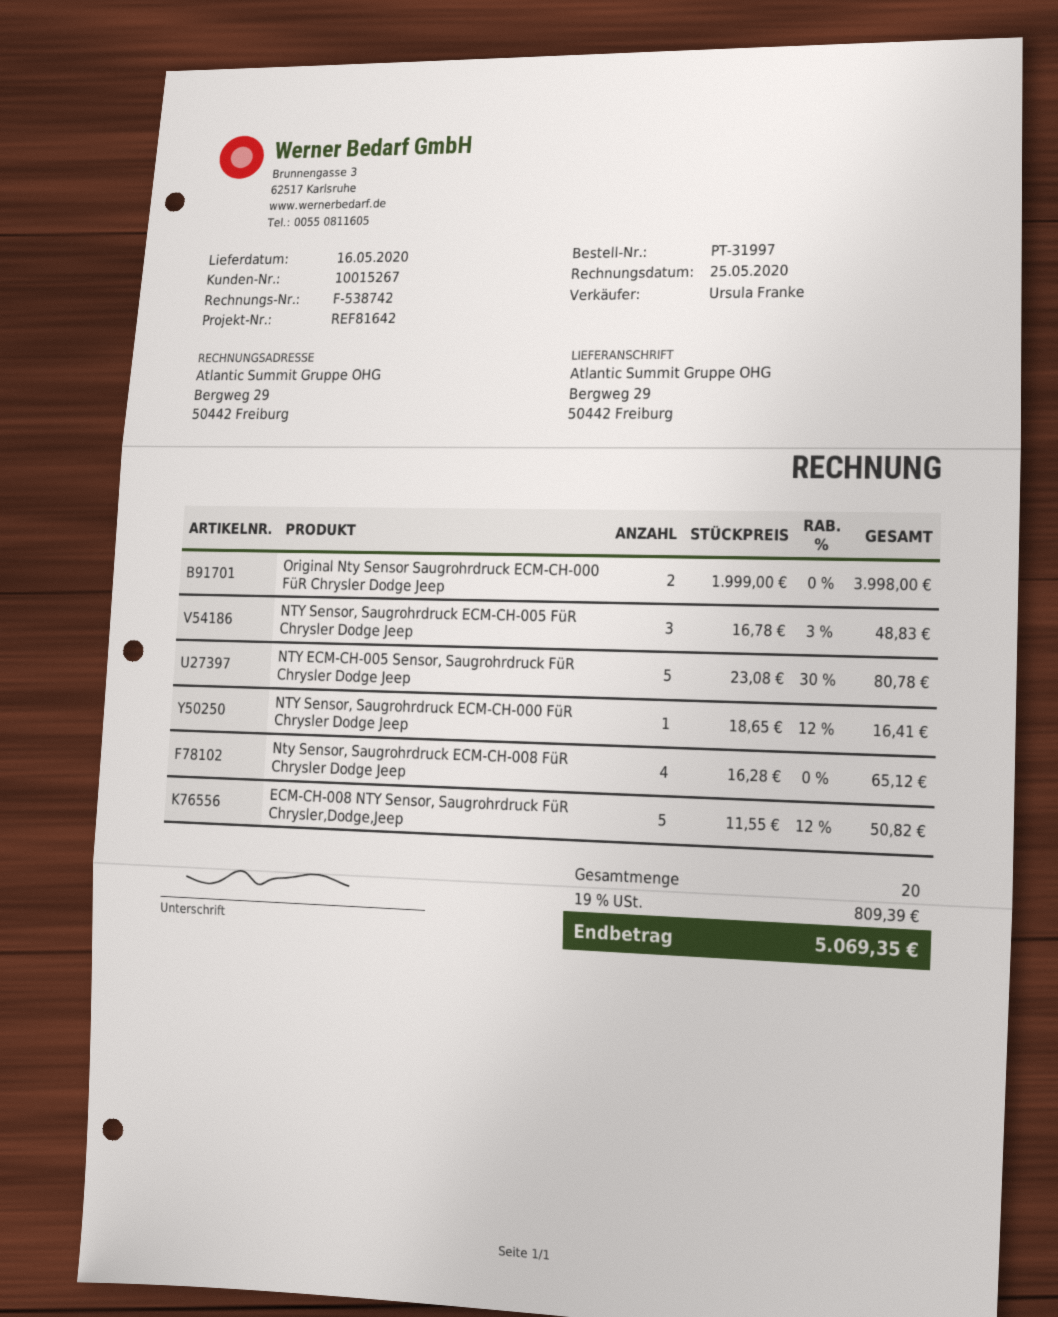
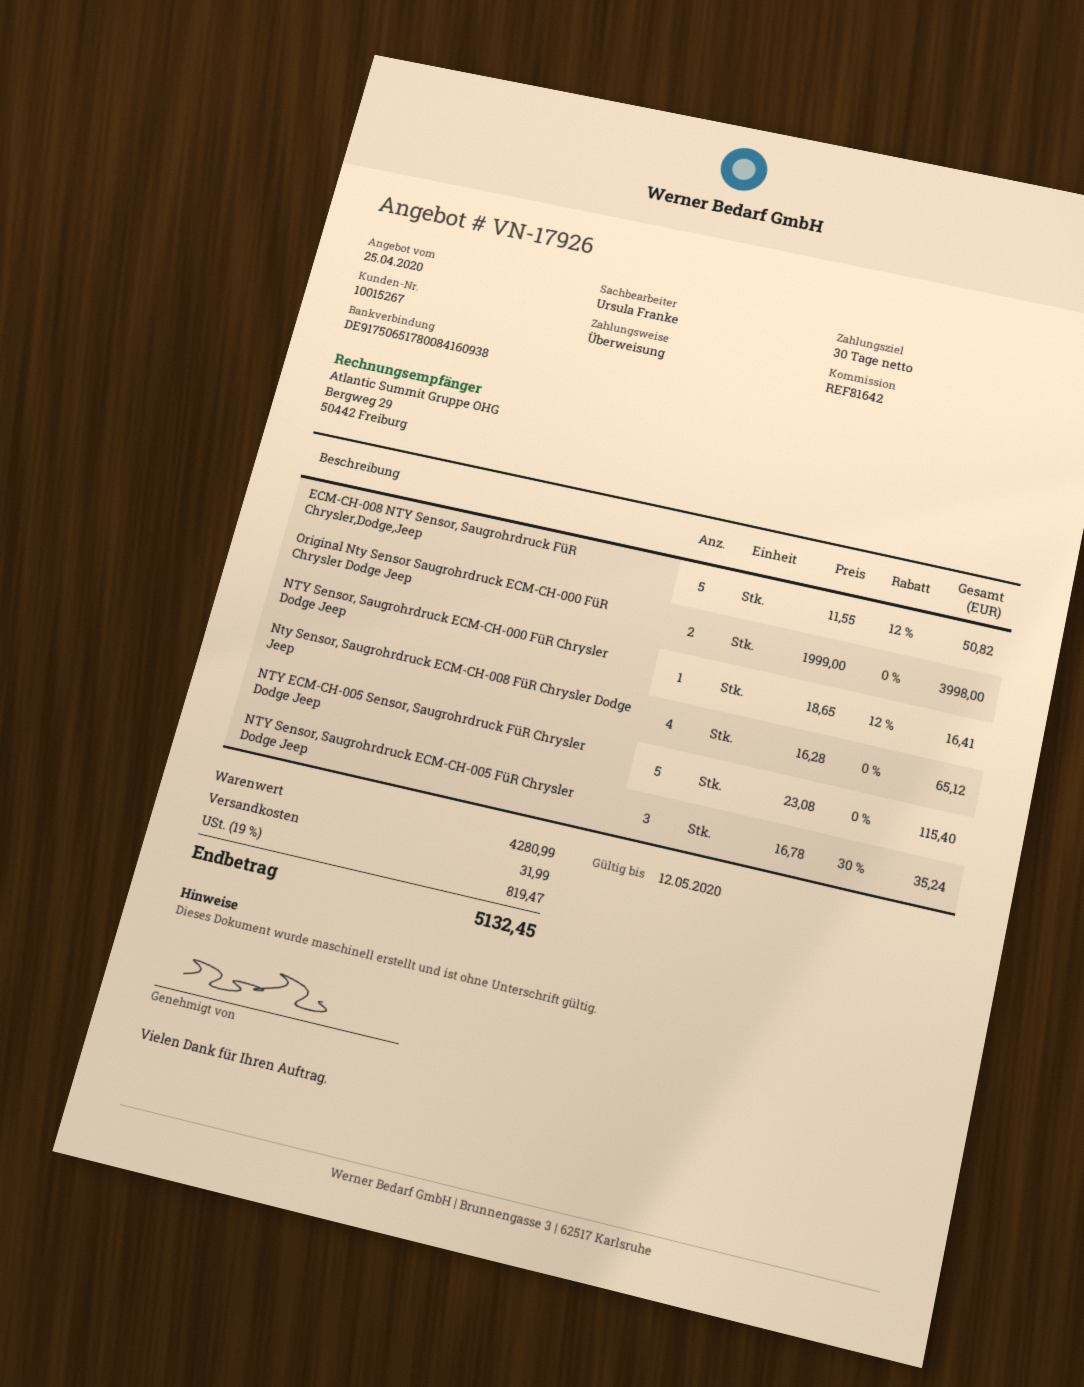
NTY Sensor, Saugrohrdruck ECM-CH-005 FüR Chrysler Dodge Jeep: 3 x 16.78 - 3% = 48.83 -> 3 x 16.78 - 30% = 35.24
NTY ECM-CH-005 Sensor, Saugrohrdruck FüR Chrysler Dodge Jeep: 5 x 23.08 - 30% = 80.78 -> 5 x 23.08 = 115.40
shipping: none -> 31.99
tax: 19% = 809.39 -> 19% = 819.47
total: 5069.35 -> 5132.45

